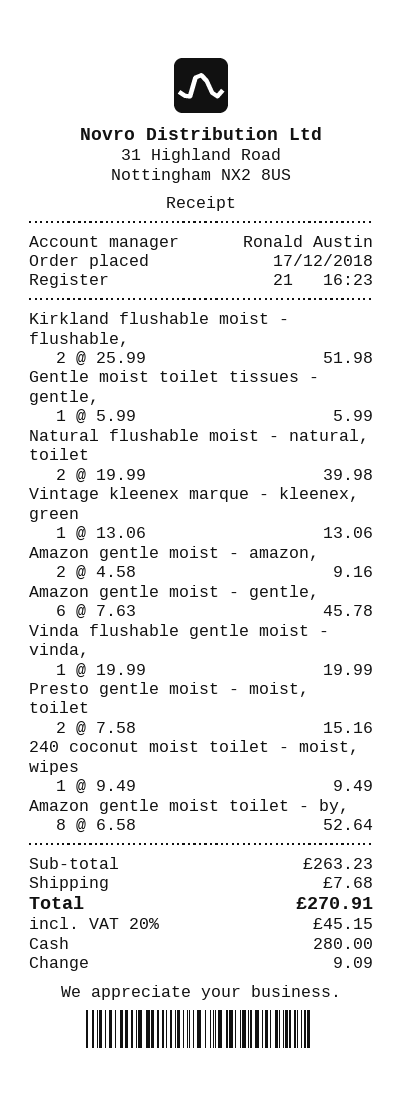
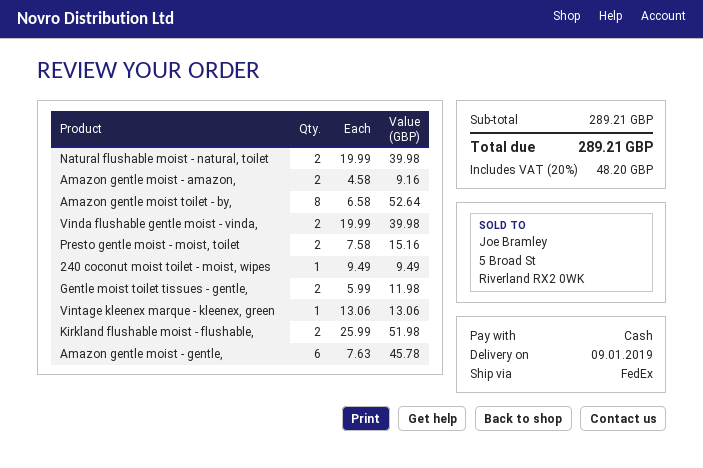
Gentle moist toilet tissues - gentle,: 1 x 5.99 = 5.99 -> 2 x 5.99 = 11.98
Vinda flushable gentle moist - vinda,: 1 x 19.99 = 19.99 -> 2 x 19.99 = 39.98
subtotal: 263.23 -> 289.21
shipping: 7.68 -> none
tax: 20% = 45.15 -> 20% = 48.20
total: 270.91 -> 289.21

